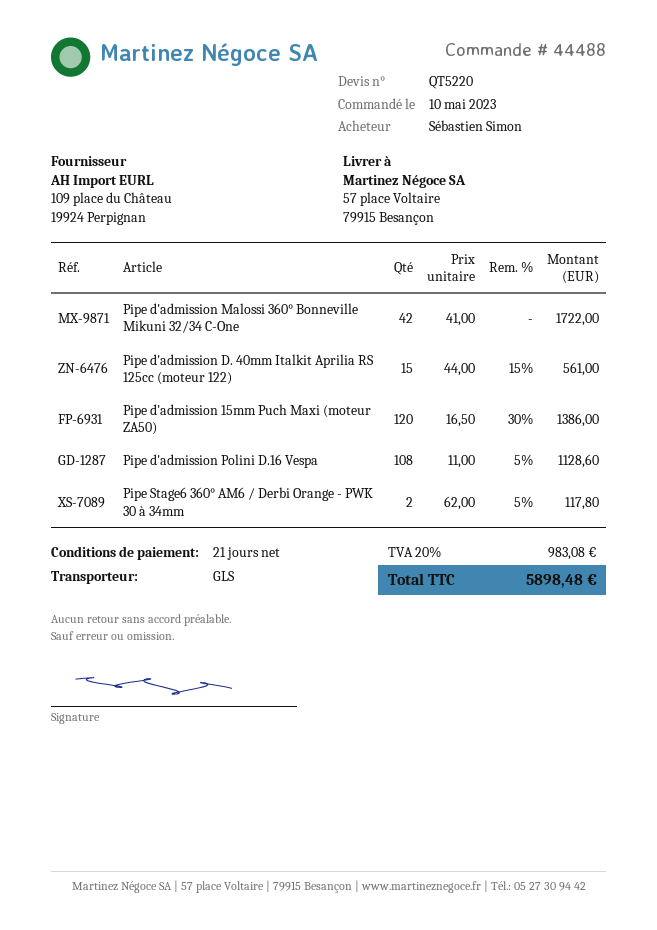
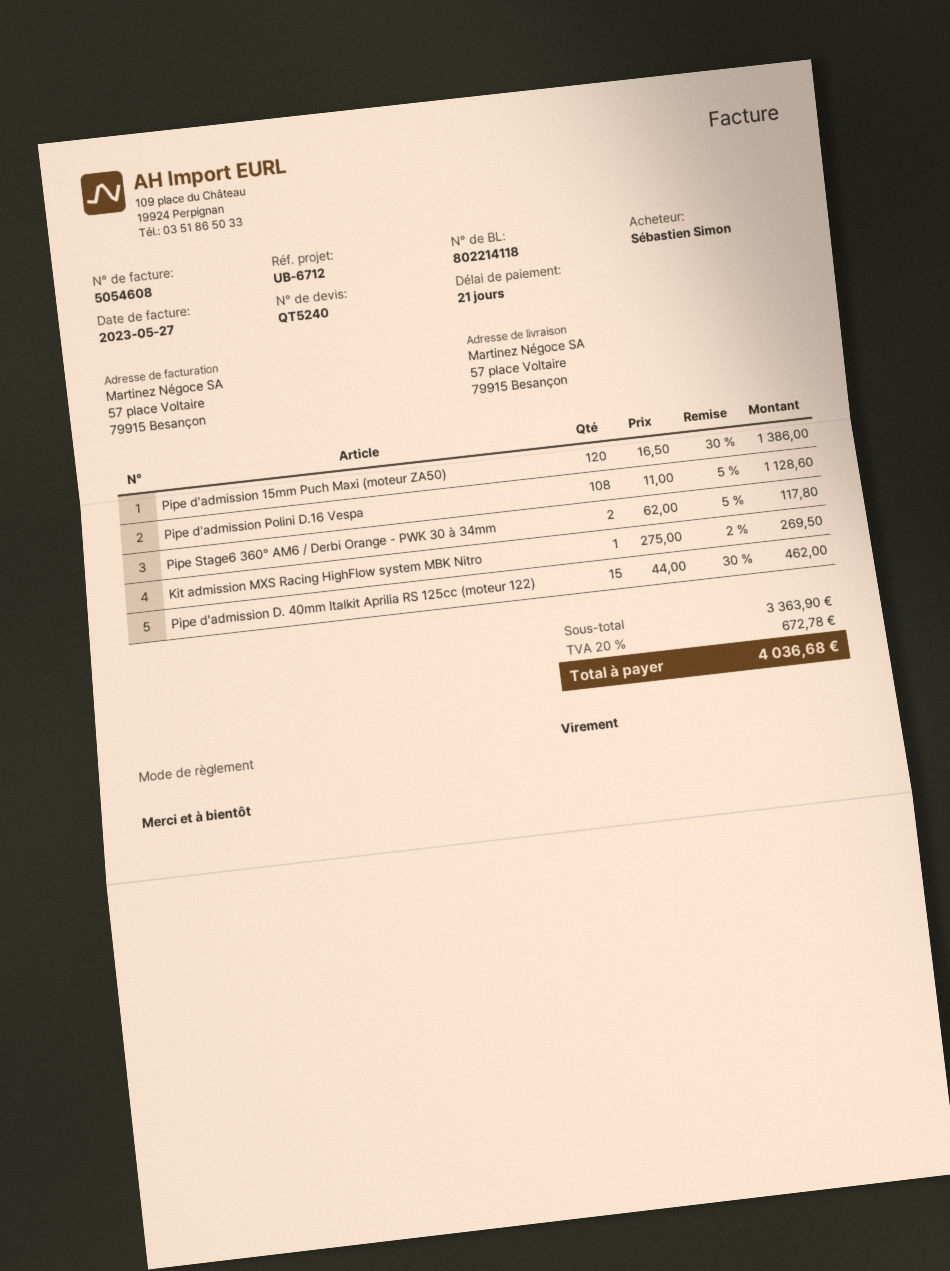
quote number: QT5220 -> QT5240
Pipe d'admission Malossi 360° Bonneville Mikuni 32/34 C-One: 42 x 41.00 = 1722.00 -> none
Pipe d'admission D. 40mm Italkit Aprilia RS 125cc (moteur 122): 15 x 44.00 - 15% = 561.00 -> 15 x 44.00 - 30% = 462.00
Kit admission MXS Racing HighFlow system MBK Nitro: none -> 1 x 275.00 - 2% = 269.50
tax: 20% = 983.08 -> 20% = 672.78
total: 5898.48 -> 4036.68

